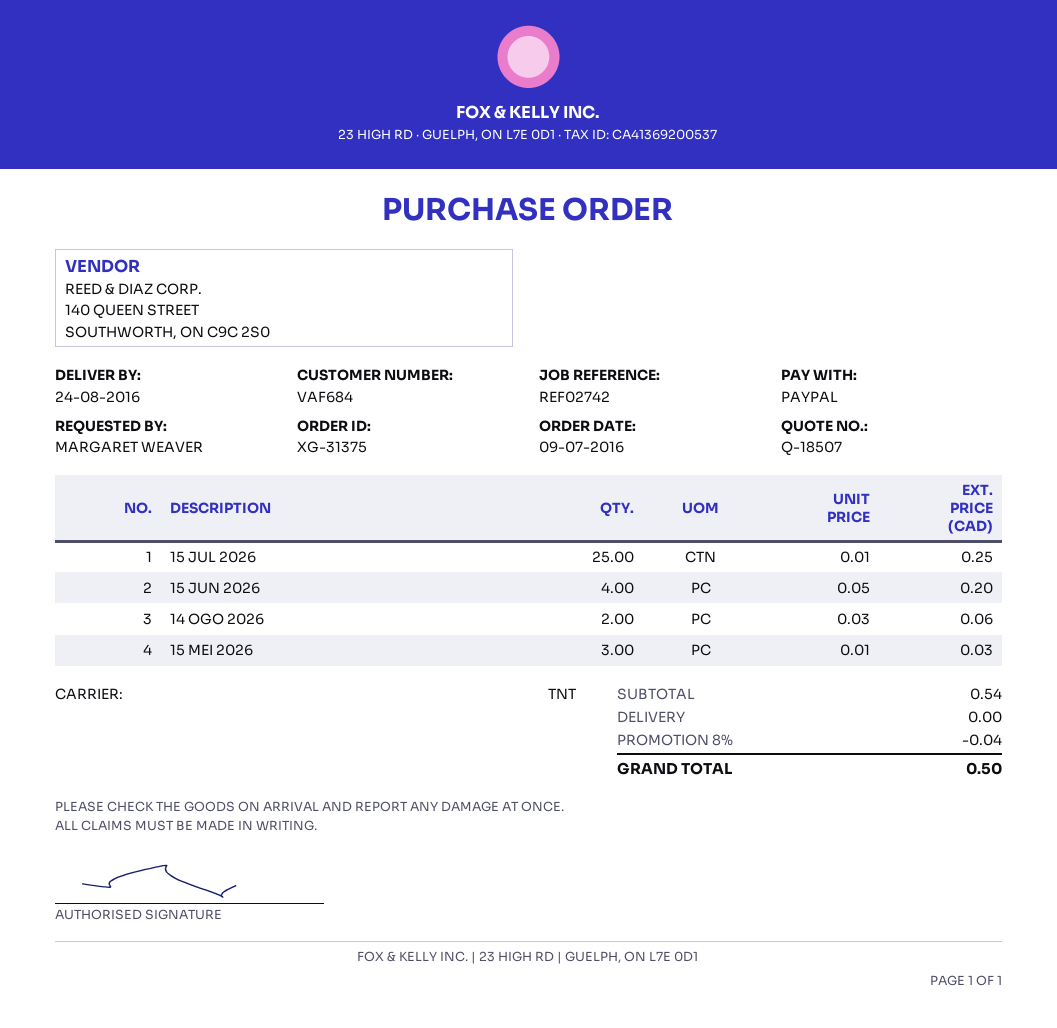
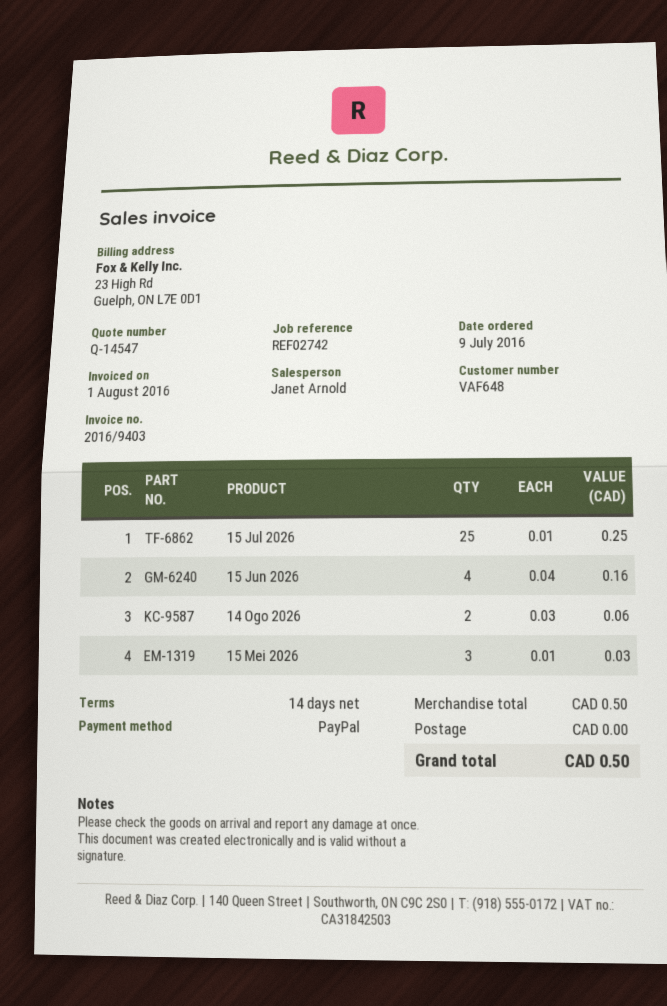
quote number: Q-18507 -> Q-14547
customer number: VAF684 -> VAF648
15 JUN 2026: 4 x 0.05 = 0.20 -> 4 x 0.04 = 0.16
subtotal: 0.54 -> 0.50
discount: 8% = 0.04 -> none

